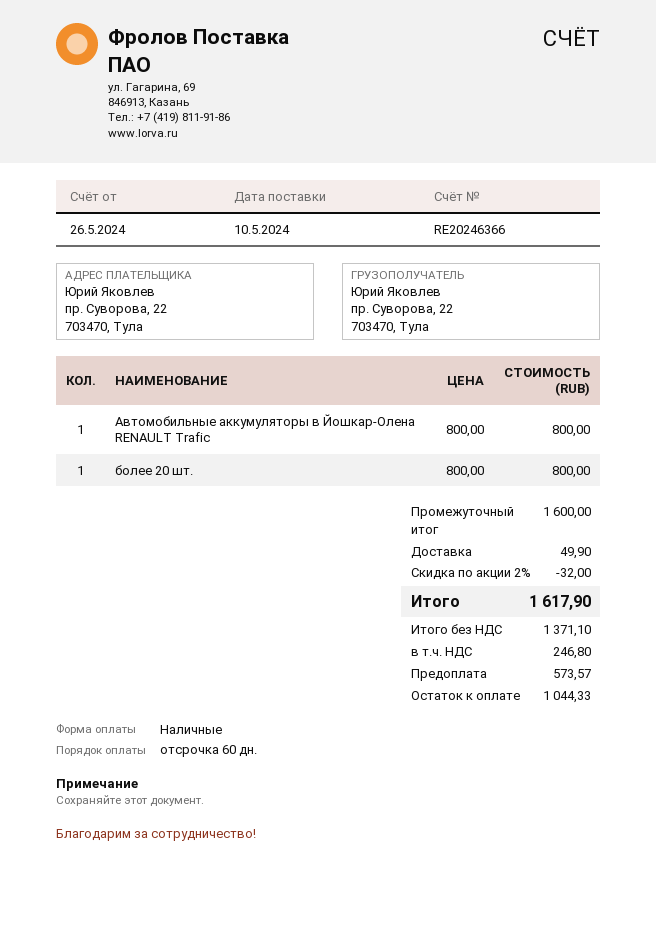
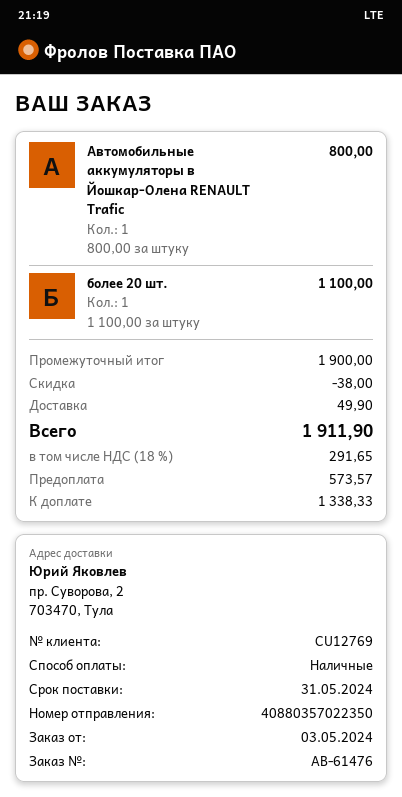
delivery date: 2024-05-10 -> 2024-05-31
ship to: пр. Суворова, 22, 703470, Тула -> пр. Суворова, 2, 703470, Тула
более 20 шт.: 1 x 800.00 = 800.00 -> 1 x 1100.00 = 1100.00
subtotal: 1600.00 -> 1900.00
discount: 32.00 -> 38.00
tax: 246.80 -> 291.65
total: 1617.90 -> 1911.90
balance: 1044.33 -> 1338.33

